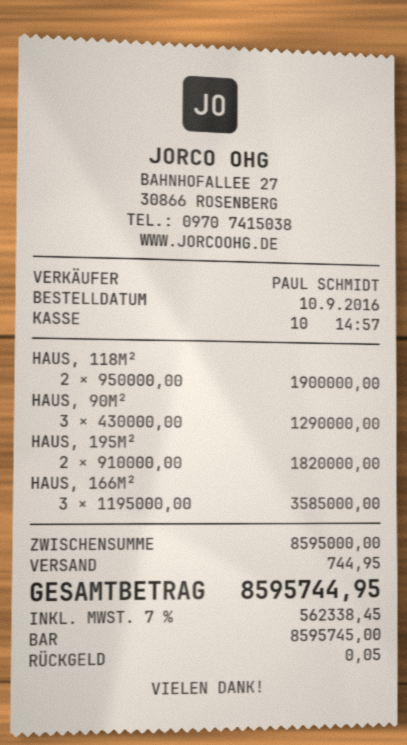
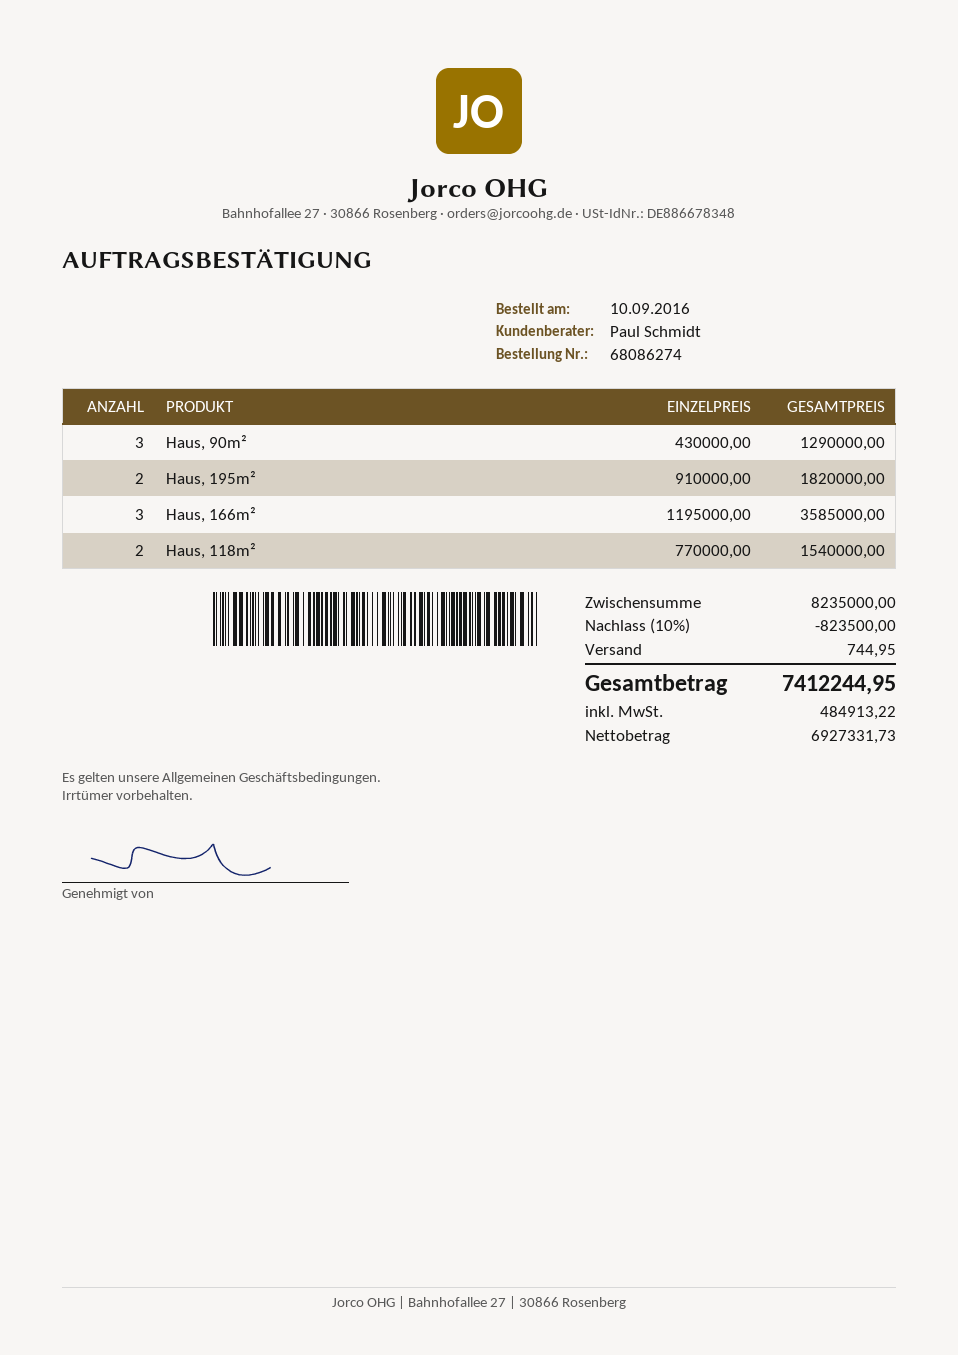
HAUS, 118M²: 2 x 950000.00 = 1900000.00 -> 2 x 770000.00 = 1540000.00
subtotal: 8595000.00 -> 8235000.00
discount: none -> 10% = 823500.00
tax: 562338.45 -> 484913.22
total: 8595744.95 -> 7412244.95

